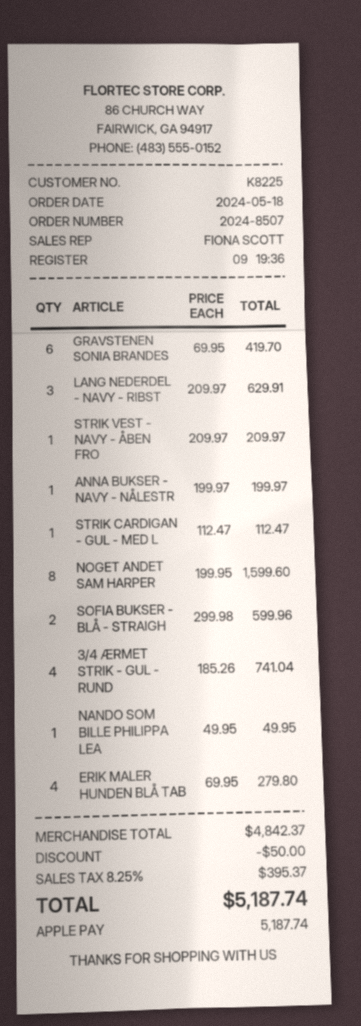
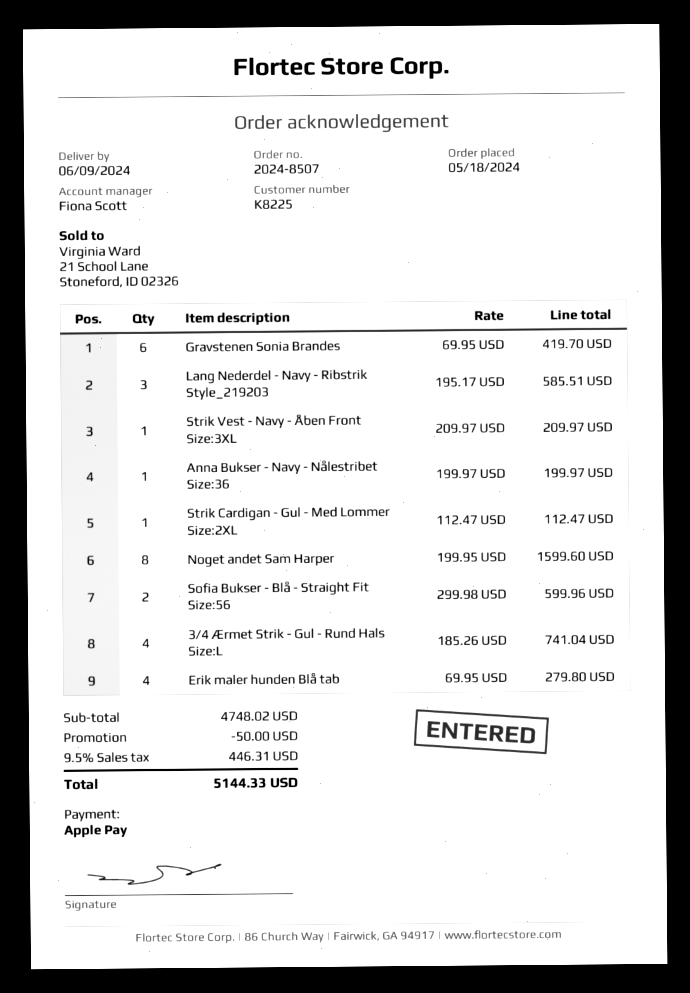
LANG NEDERDEL - NAVY - RIBST: 3 x 209.97 = 629.91 -> 3 x 195.17 = 585.51
NANDO SOM BILLE PHILIPPA LEA: 1 x 49.95 = 49.95 -> none
subtotal: 4842.37 -> 4748.02
tax: 8.25% = 395.37 -> 9.5% = 446.31
total: 5187.74 -> 5144.33

